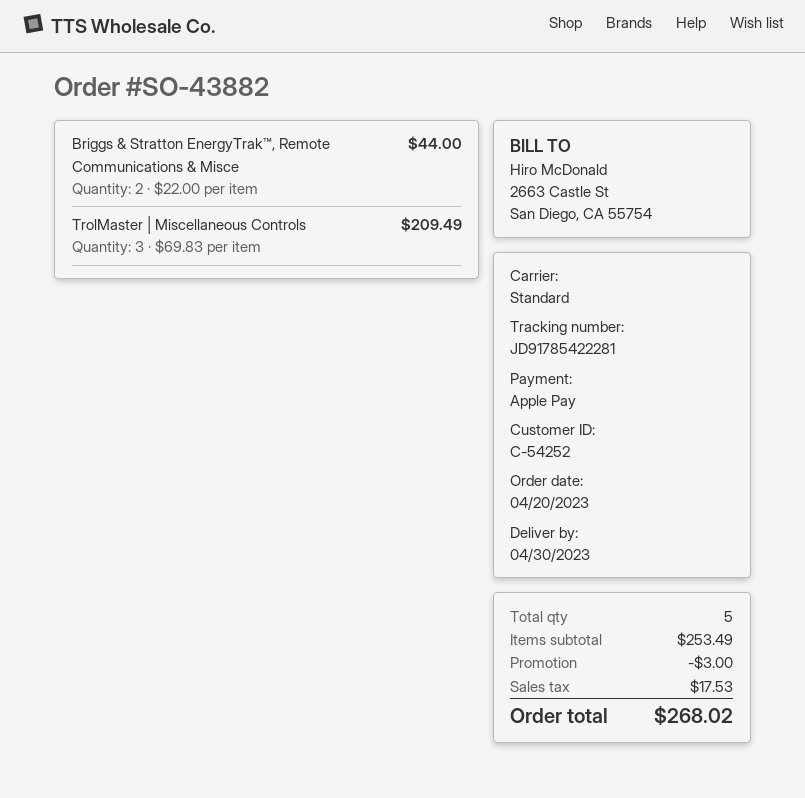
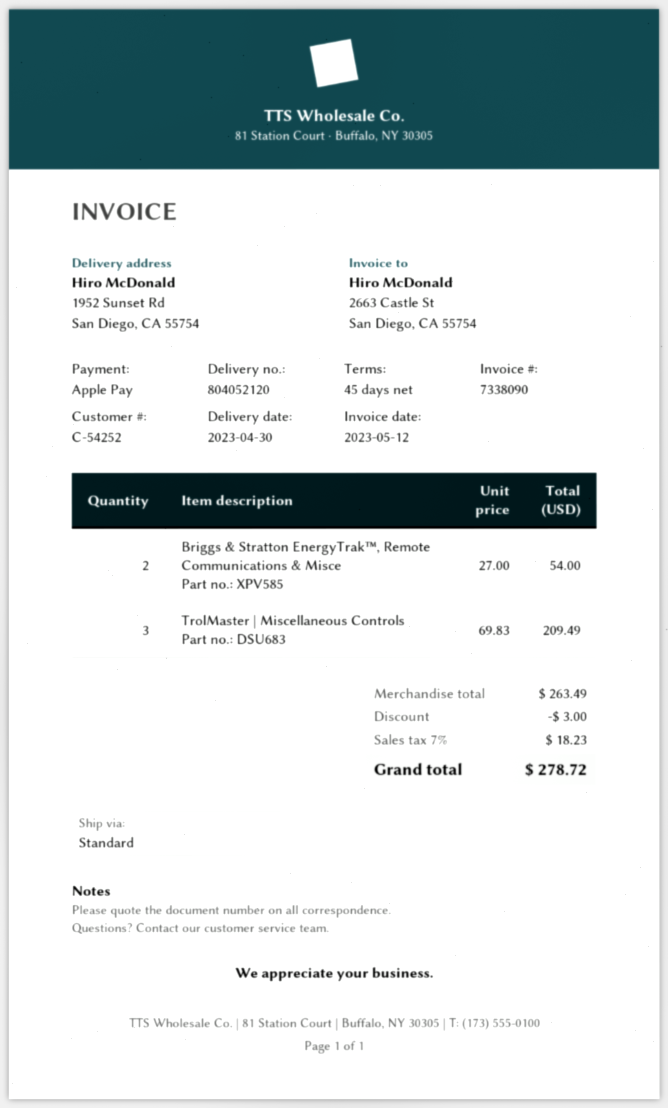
Briggs & Stratton EnergyTrak™, Remote Communications & Misce: 2 x 22.00 = 44.00 -> 2 x 27.00 = 54.00
subtotal: 253.49 -> 263.49
tax: 17.53 -> 18.23
total: 268.02 -> 278.72

